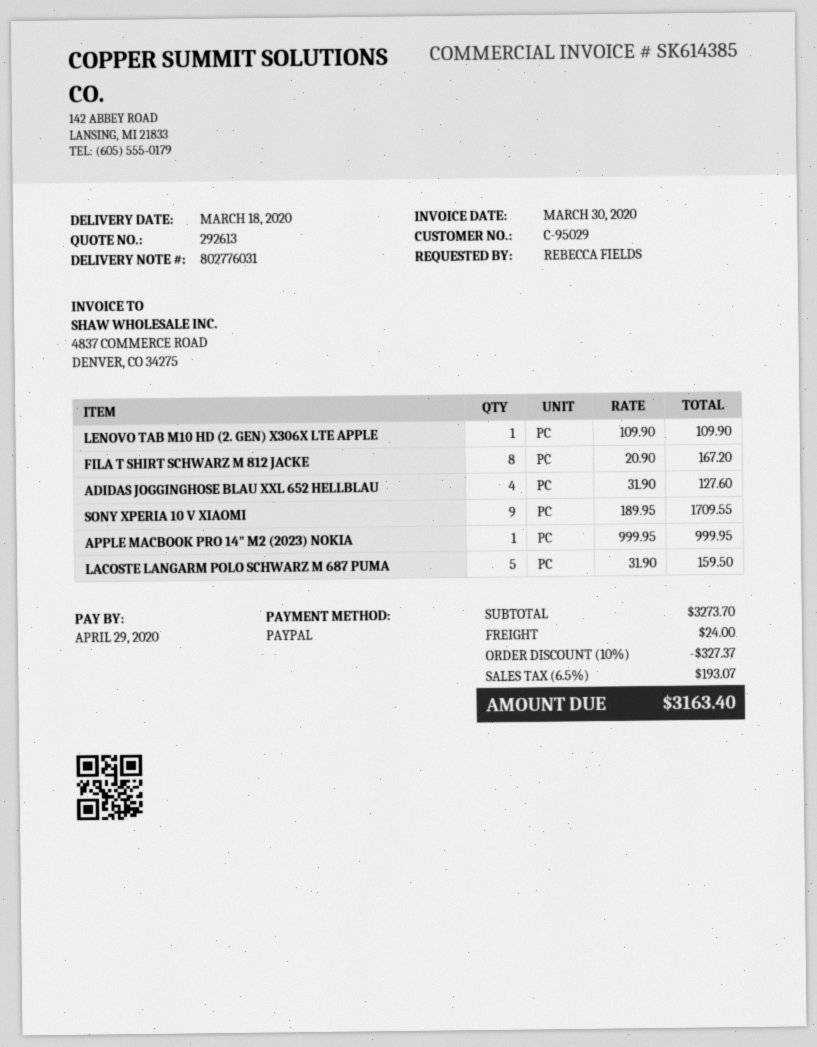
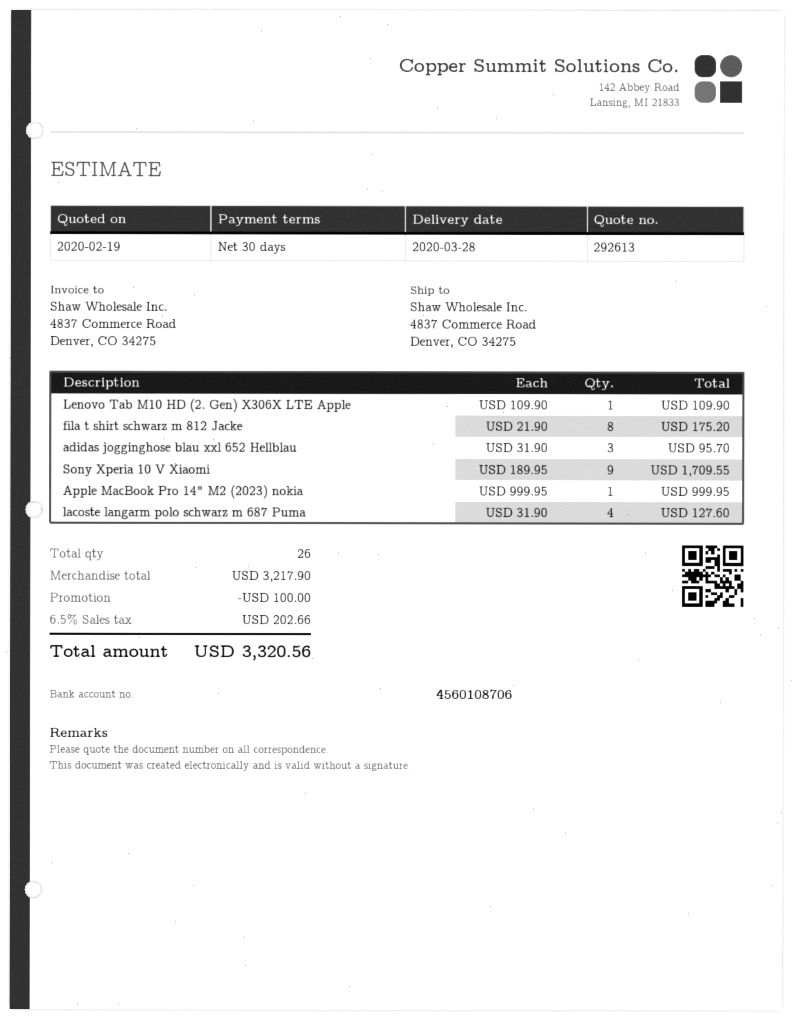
delivery date: 2020-03-18 -> 2020-03-28
FILA T SHIRT SCHWARZ M 812 JACKE: 8 x 20.90 = 167.20 -> 8 x 21.90 = 175.20
ADIDAS JOGGINGHOSE BLAU XXL 652 HELLBLAU: 4 x 31.90 = 127.60 -> 3 x 31.90 = 95.70
LACOSTE LANGARM POLO SCHWARZ M 687 PUMA: 5 x 31.90 = 159.50 -> 4 x 31.90 = 127.60
subtotal: 3273.70 -> 3217.90
discount: 327.37 -> 100.00
shipping: 24.00 -> none
tax: 6.5% = 193.07 -> 6.5% = 202.66
total: 3163.40 -> 3320.56

